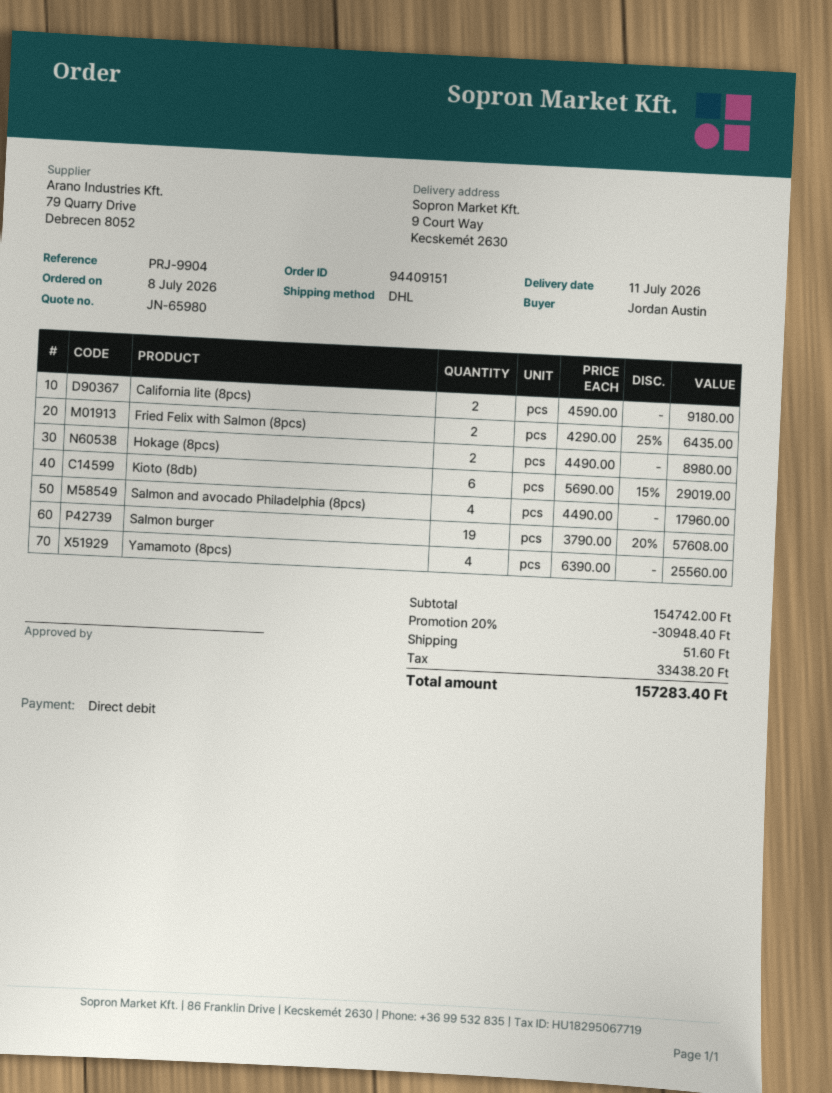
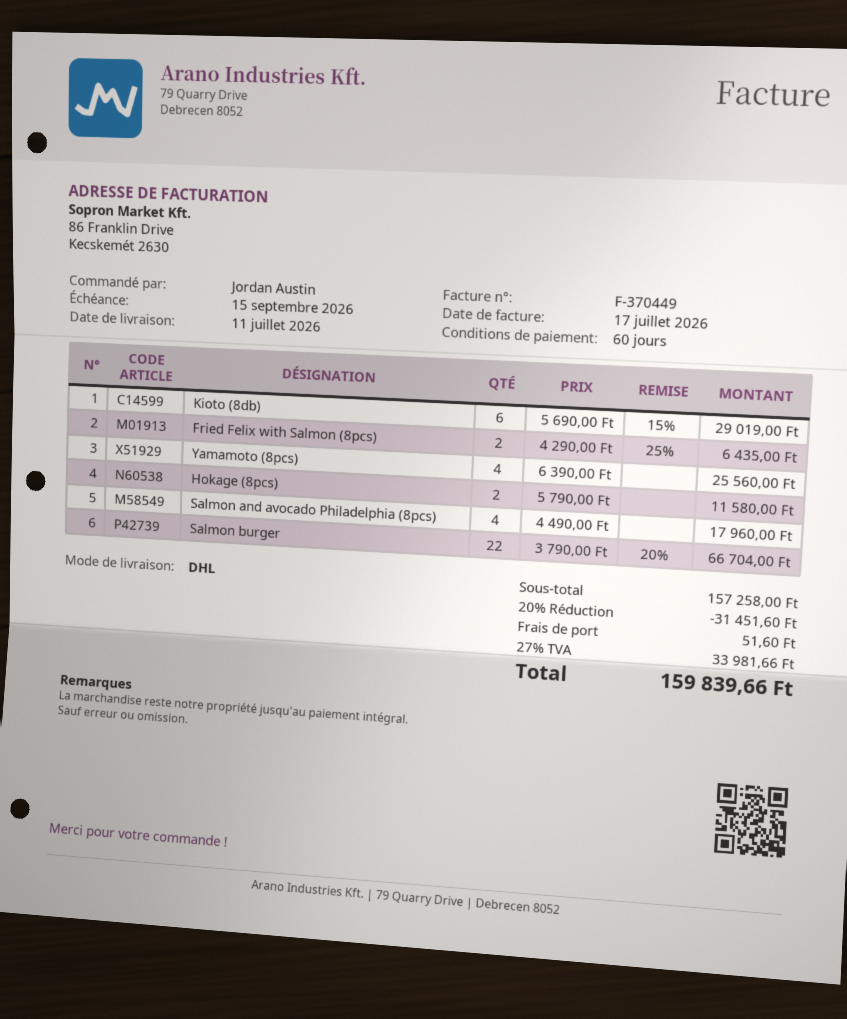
California lite (8pcs): 2 x 4590.00 = 9180.00 -> none
Hokage (8pcs): 2 x 4490.00 = 8980.00 -> 2 x 5790.00 = 11580.00
Salmon burger: 19 x 3790.00 - 20% = 57608.00 -> 22 x 3790.00 - 20% = 66704.00
subtotal: 154742.00 -> 157258.00
discount: 20% = 30948.40 -> 20% = 31451.60
tax: 33438.20 -> 33981.66
total: 157283.40 -> 159839.66

